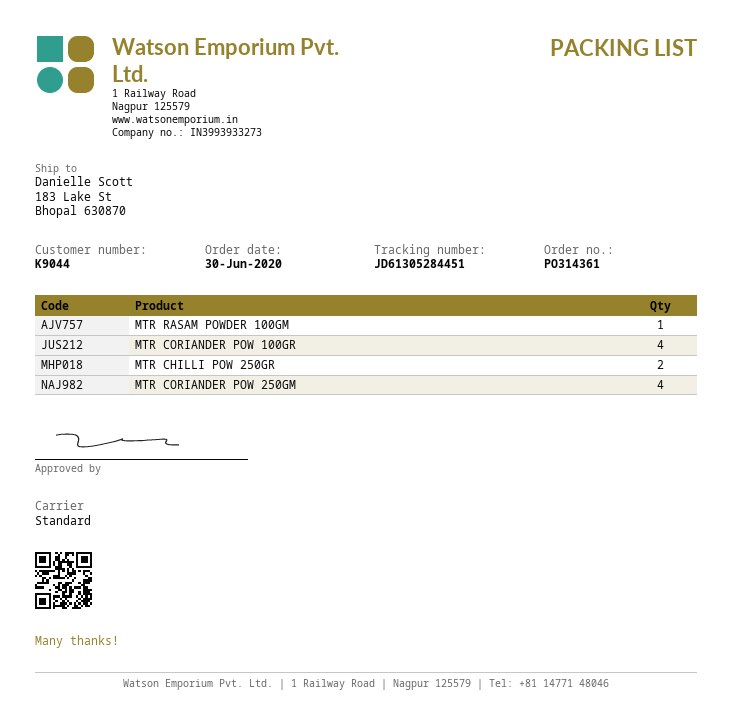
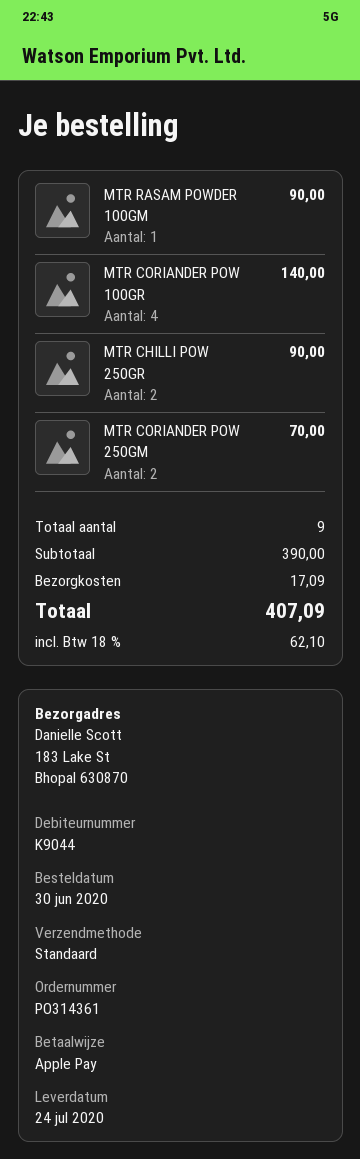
MTR CORIANDER POW 250GM: 4 -> 2

